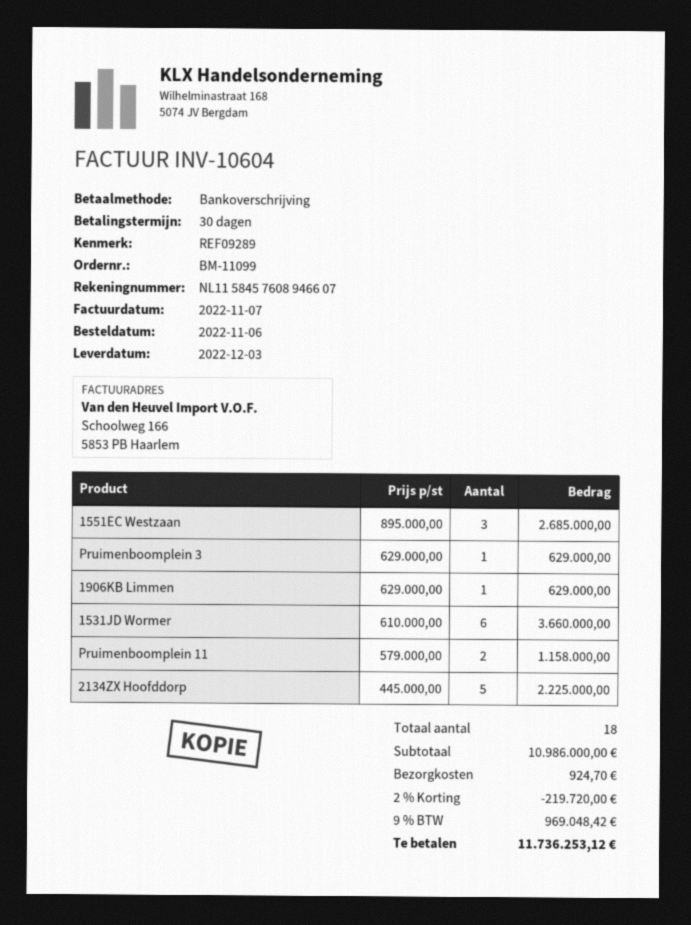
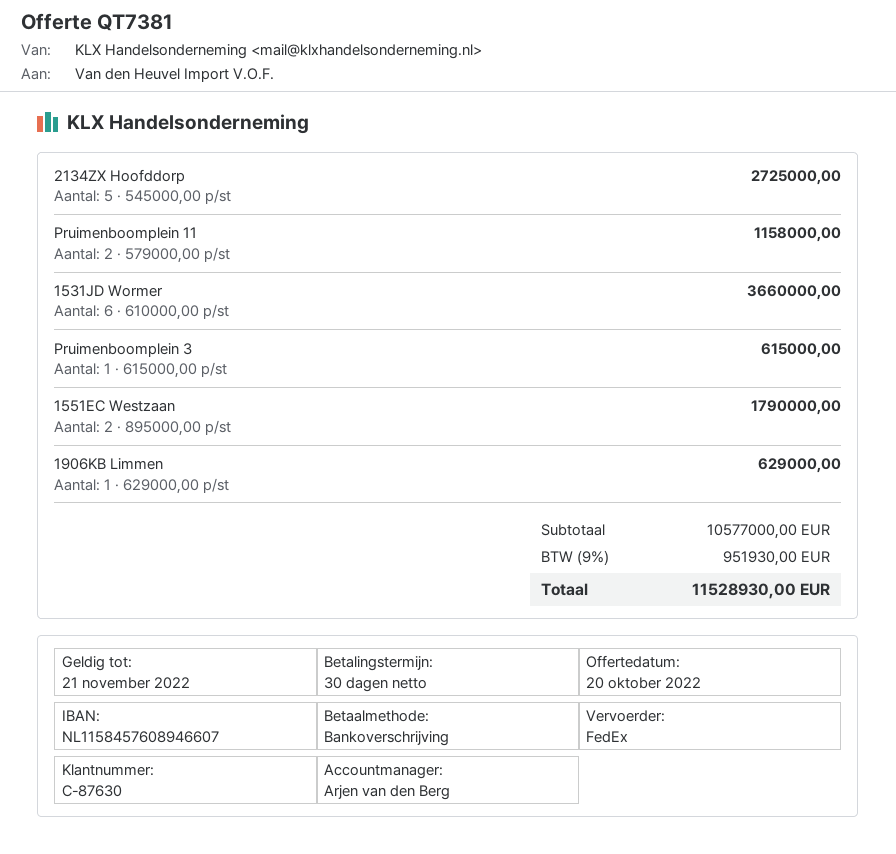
1551EC Westzaan: 3 x 895000.00 = 2685000.00 -> 2 x 895000.00 = 1790000.00
Pruimenboomplein 3: 1 x 629000.00 = 629000.00 -> 1 x 615000.00 = 615000.00
2134ZX Hoofddorp: 5 x 445000.00 = 2225000.00 -> 5 x 545000.00 = 2725000.00
subtotal: 10986000.00 -> 10577000.00
discount: 2% = 219720.00 -> none
shipping: 924.70 -> none
tax: 9% = 969048.42 -> 9% = 951930.00
total: 11736253.12 -> 11528930.00

